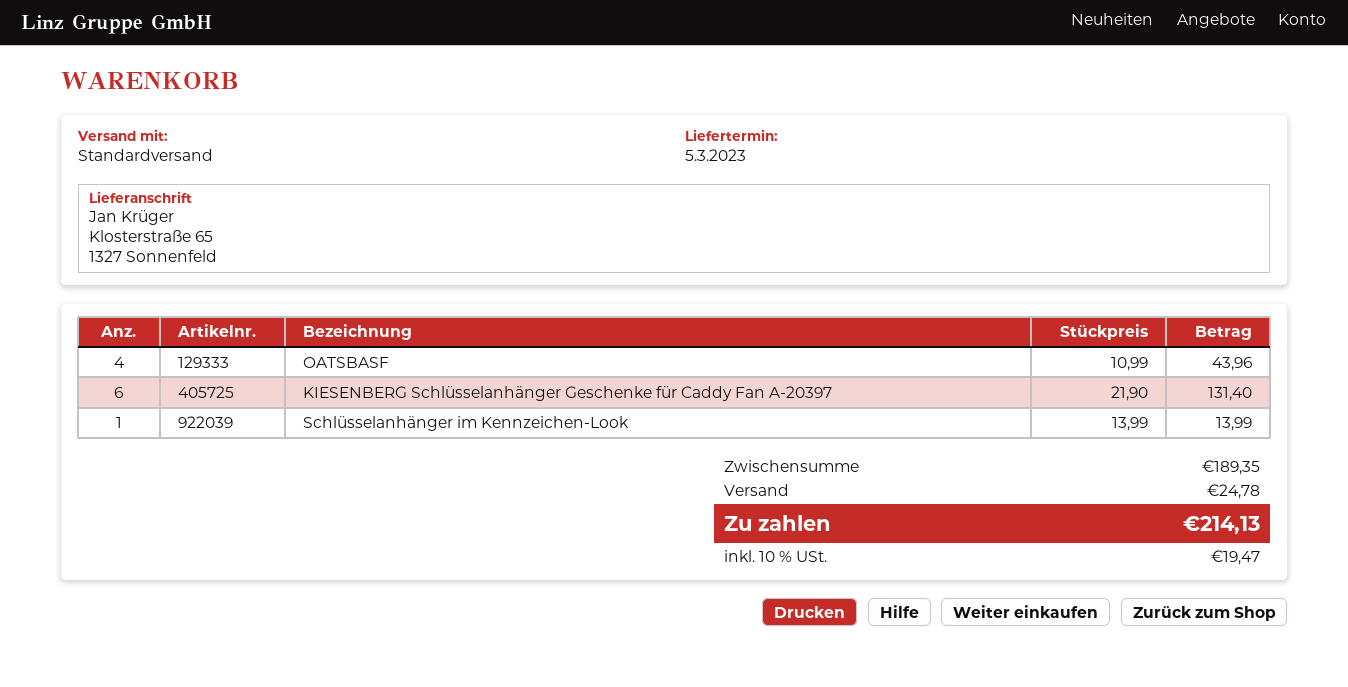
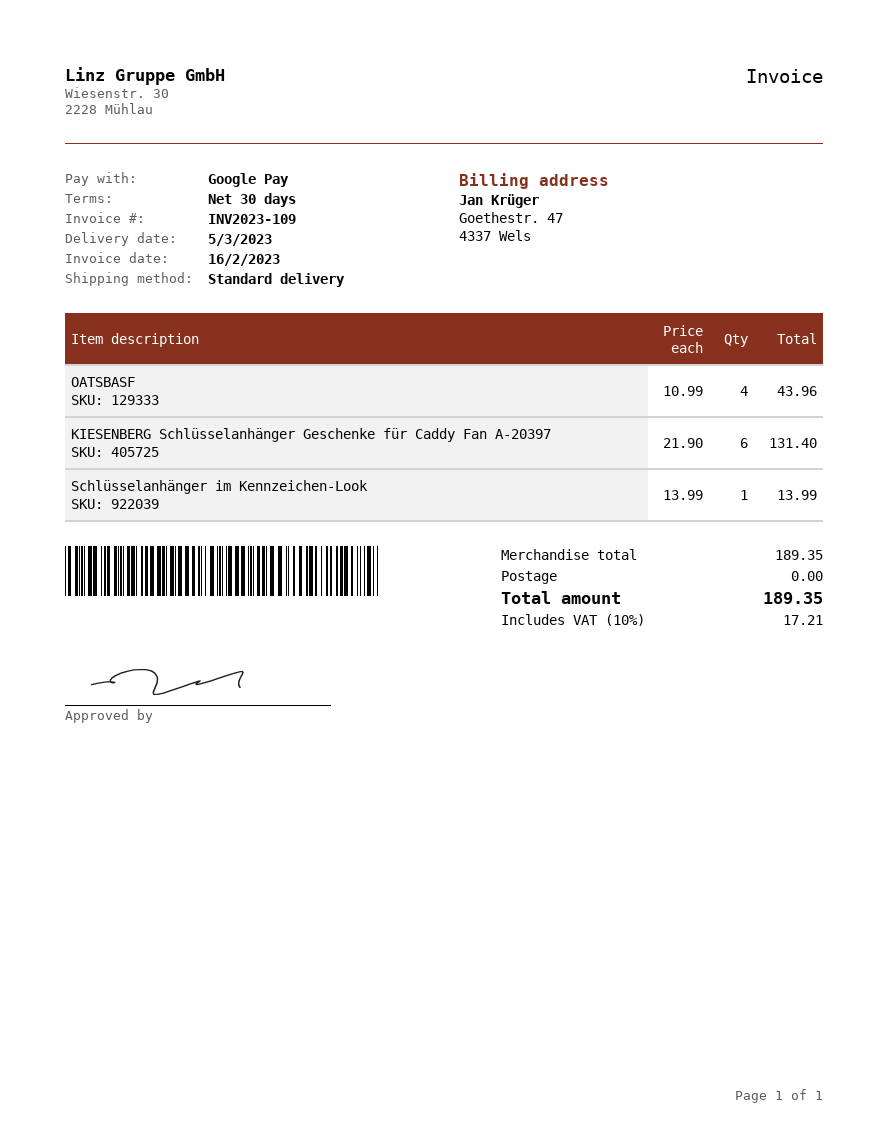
shipping: 24.78 -> 0.00
tax: 10% = 19.47 -> 10% = 17.21
total: 214.13 -> 189.35

